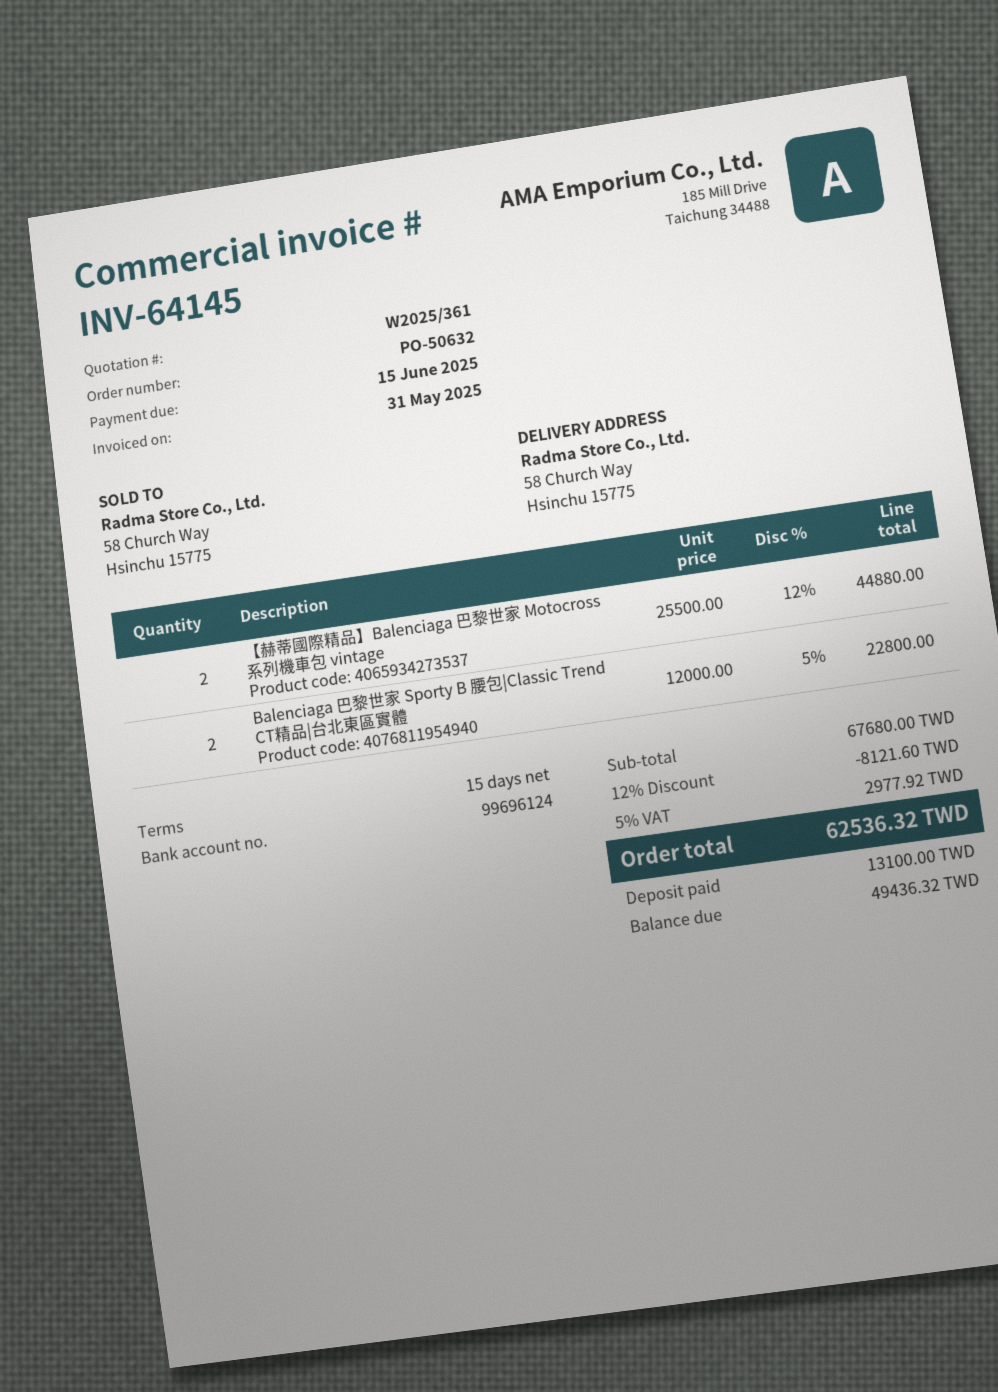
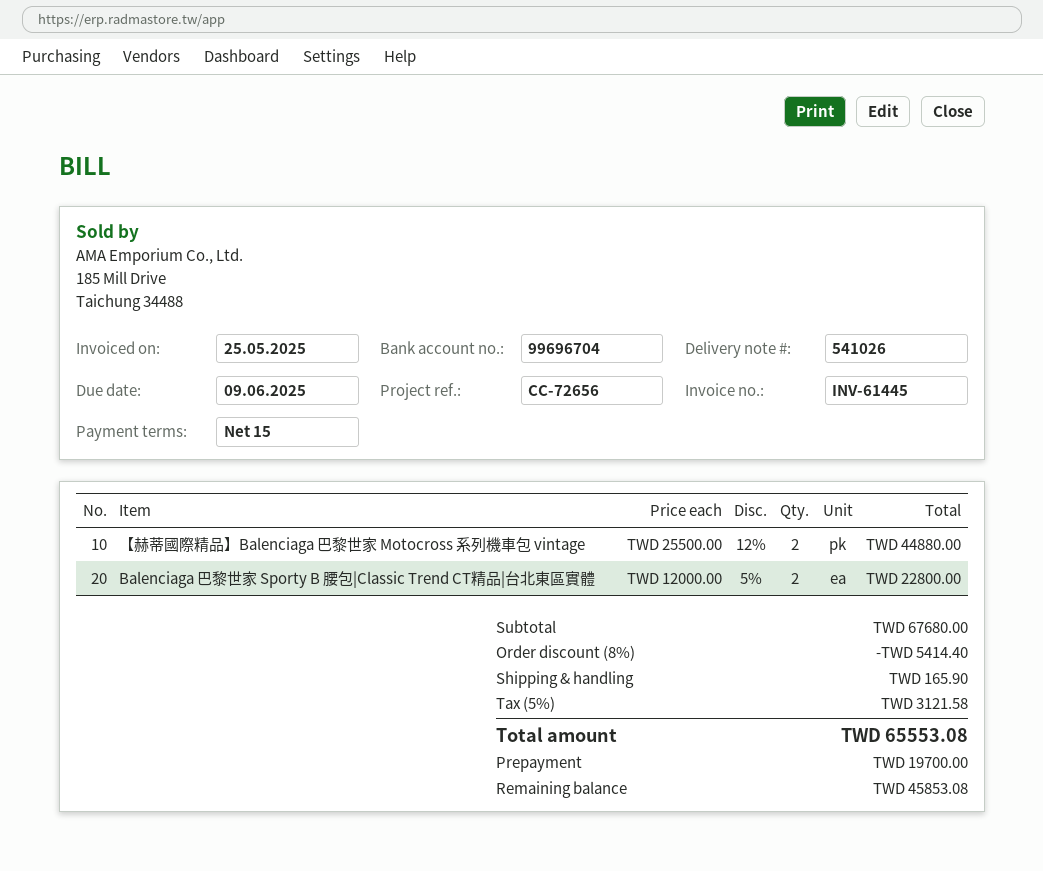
invoice number: INV-64145 -> INV-61445
invoice date: 2025-05-31 -> 2025-05-25
due date: 2025-06-15 -> 2025-06-09
bank account: 99696124 -> 99696704
discount: 12% = 8121.60 -> 8% = 5414.40
shipping: none -> 165.90
tax: 5% = 2977.92 -> 5% = 3121.58
total: 62536.32 -> 65553.08
deposit: 13100.00 -> 19700.00
balance: 49436.32 -> 45853.08

